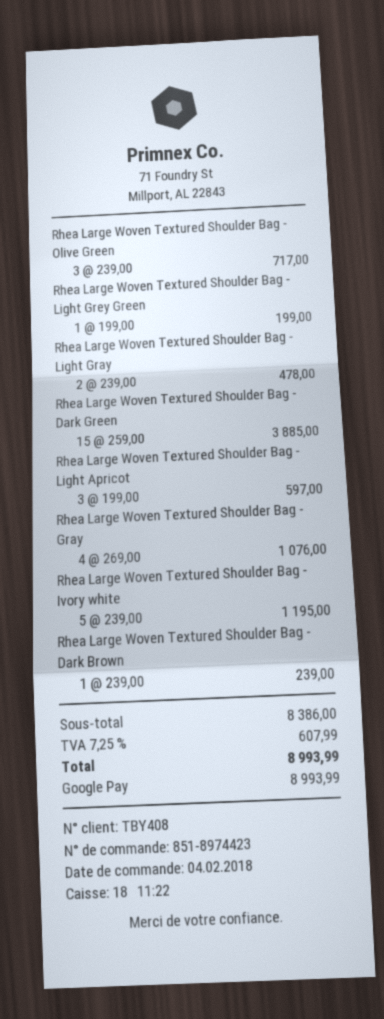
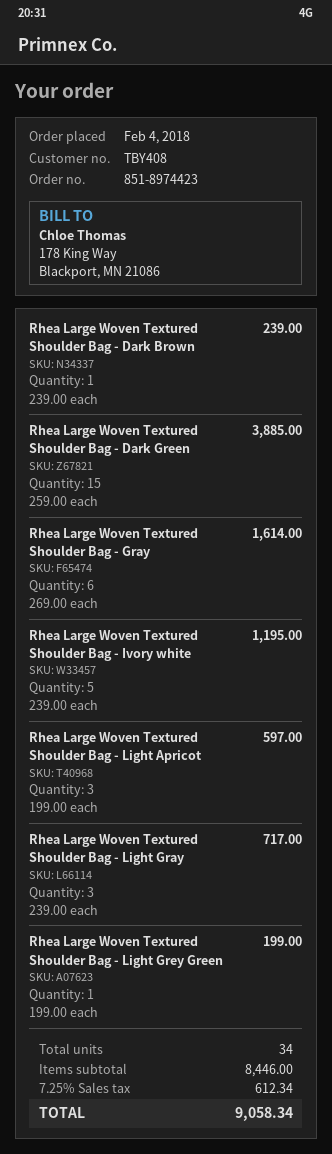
Rhea Large Woven Textured Shoulder Bag - Olive Green: 3 x 239.00 = 717.00 -> none
Rhea Large Woven Textured Shoulder Bag - Light Gray: 2 x 239.00 = 478.00 -> 3 x 239.00 = 717.00
Rhea Large Woven Textured Shoulder Bag - Gray: 4 x 269.00 = 1076.00 -> 6 x 269.00 = 1614.00
subtotal: 8386.00 -> 8446.00
tax: 7.25% = 607.99 -> 7.25% = 612.34
total: 8993.99 -> 9058.34

